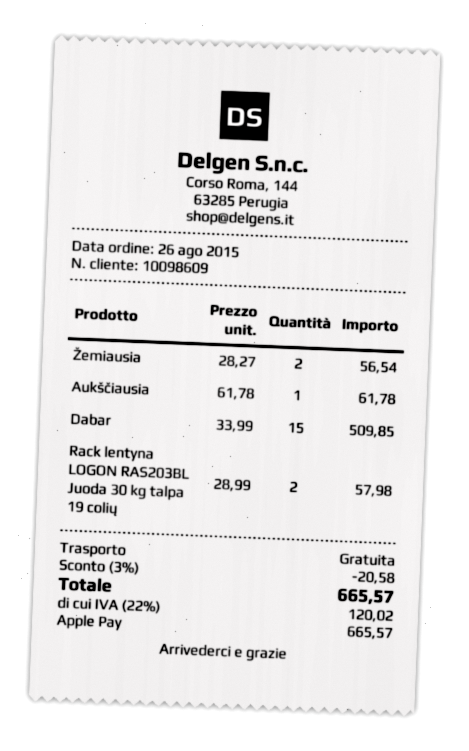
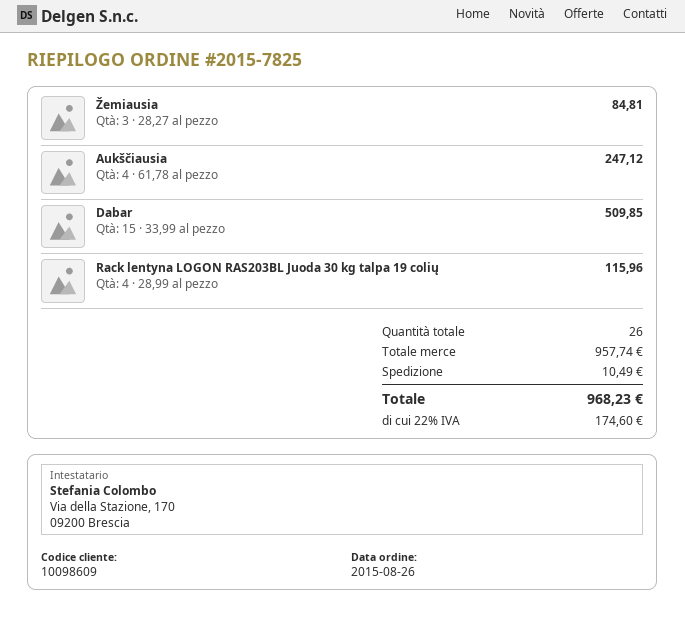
Žemiausia: 2 x 28.27 = 56.54 -> 3 x 28.27 = 84.81
Aukščiausia: 1 x 61.78 = 61.78 -> 4 x 61.78 = 247.12
Rack lentyna LOGON RAS203BL Juoda 30 kg talpa 19 colių: 2 x 28.99 = 57.98 -> 4 x 28.99 = 115.96
discount: 3% = 20.58 -> none
shipping: 0.00 -> 10.49
tax: 22% = 120.02 -> 22% = 174.60
total: 665.57 -> 968.23

